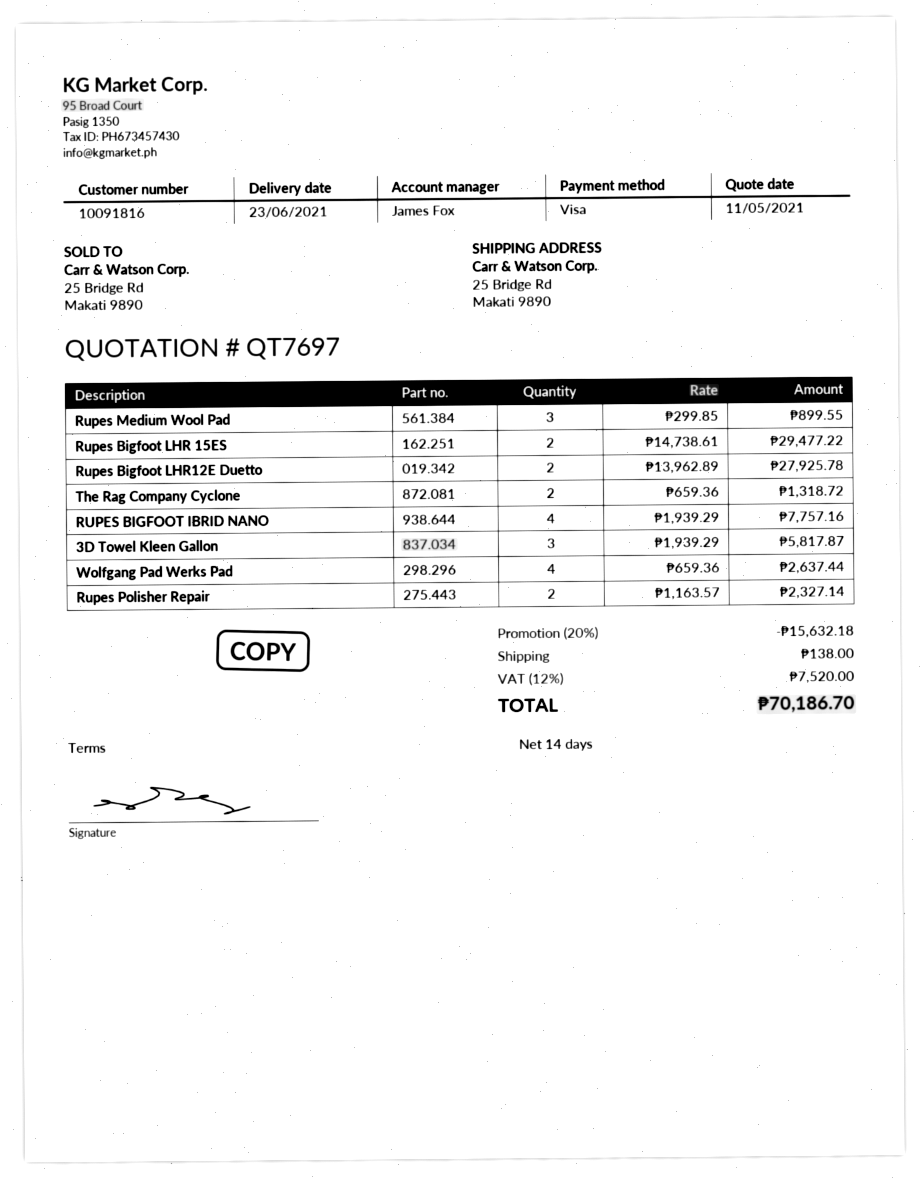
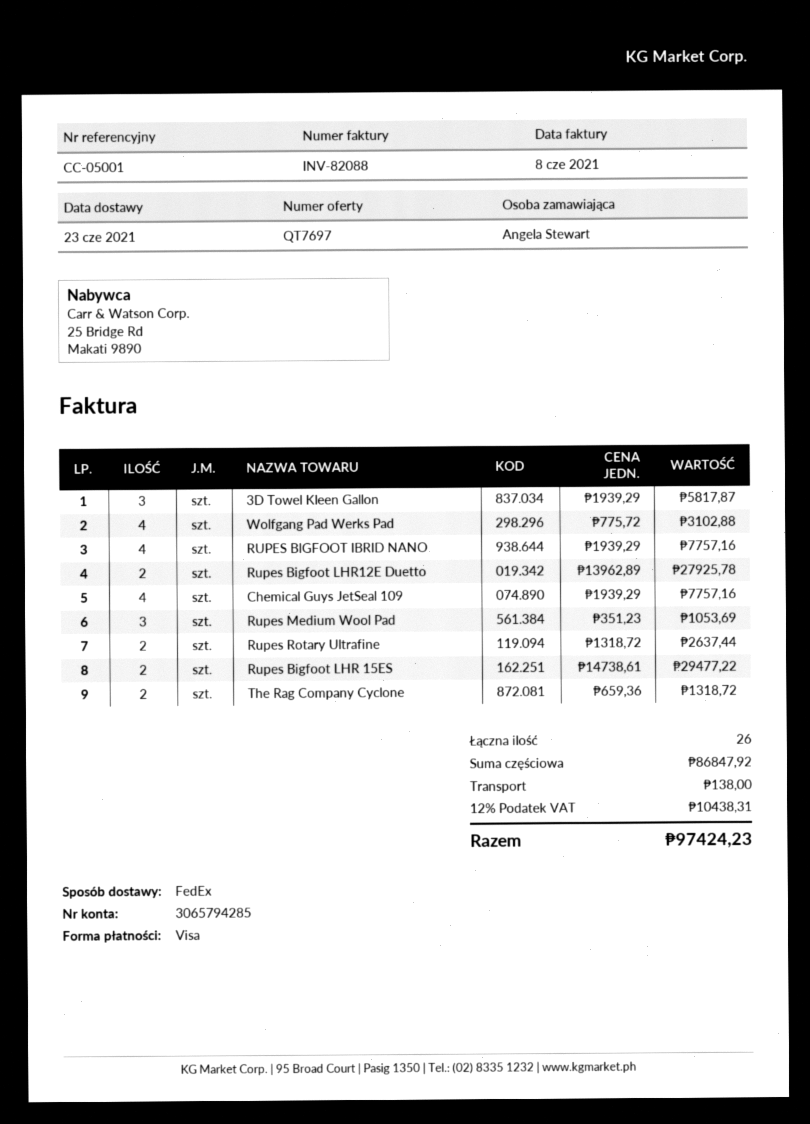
Rupes Medium Wool Pad: 3 x 299.85 = 899.55 -> 3 x 351.23 = 1053.69
Wolfgang Pad Werks Pad: 4 x 659.36 = 2637.44 -> 4 x 775.72 = 3102.88
Rupes Polisher Repair: 2 x 1163.57 = 2327.14 -> none
Chemical Guys JetSeal 109: none -> 4 x 1939.29 = 7757.16
Rupes Rotary Ultrafine: none -> 2 x 1318.72 = 2637.44
discount: 20% = 15632.18 -> none
tax: 12% = 7520.00 -> 12% = 10438.31
total: 70186.70 -> 97424.23

